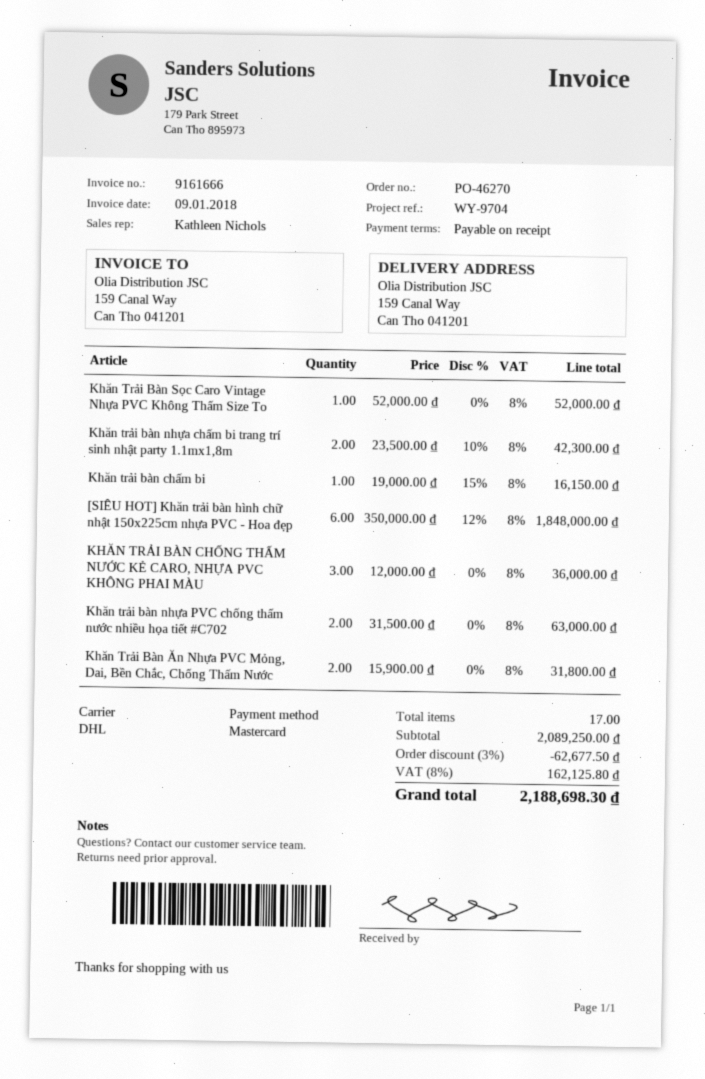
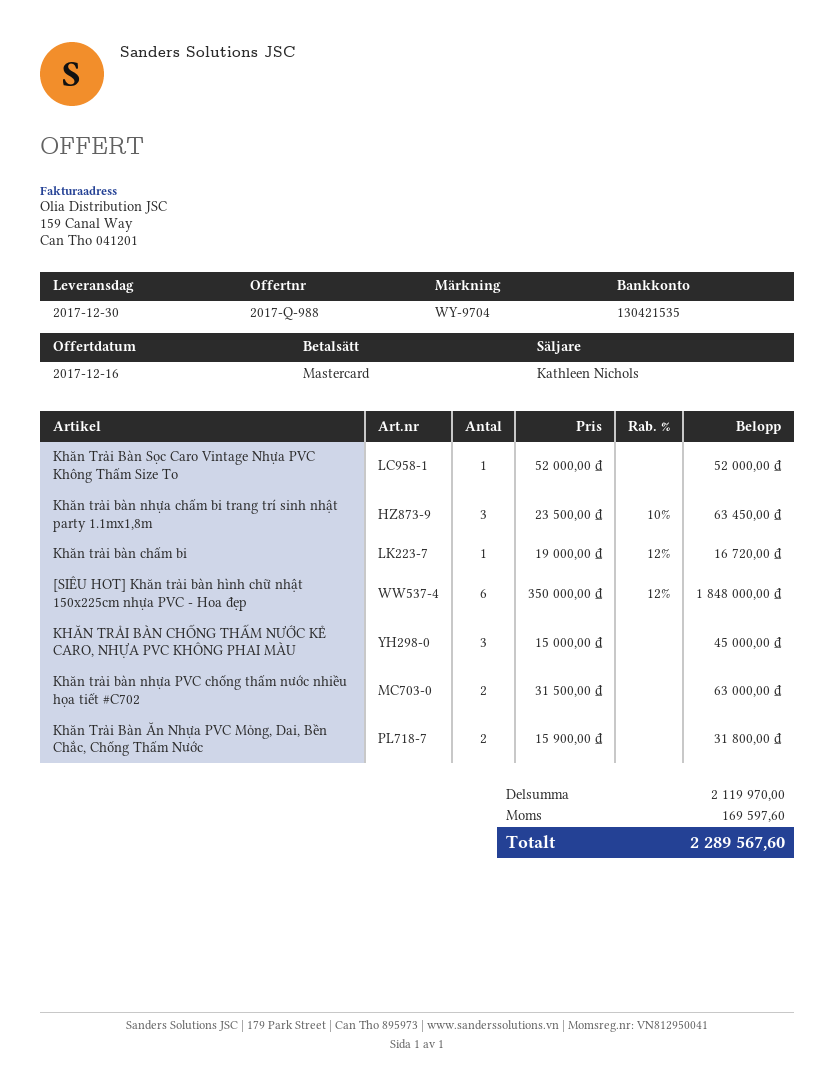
Khăn trải bàn nhựa chấm bi trang trí sinh nhật party 1.1mx1,8m: 2 x 23500.00 - 10% = 42300.00 -> 3 x 23500.00 - 10% = 63450.00
Khăn trải bàn chấm bi: 1 x 19000.00 - 15% = 16150.00 -> 1 x 19000.00 - 12% = 16720.00
KHĂN TRẢI BÀN CHỐNG THẤM NƯỚC KẺ CARO, NHỰA PVC KHÔNG PHAI MÀU: 3 x 12000.00 = 36000.00 -> 3 x 15000.00 = 45000.00
subtotal: 2089250.00 -> 2119970.00
discount: 3% = 62677.50 -> none
tax: 162125.80 -> 169597.60
total: 2188698.30 -> 2289567.60

